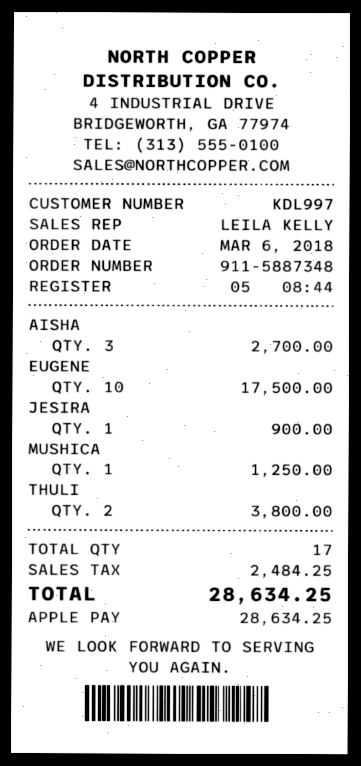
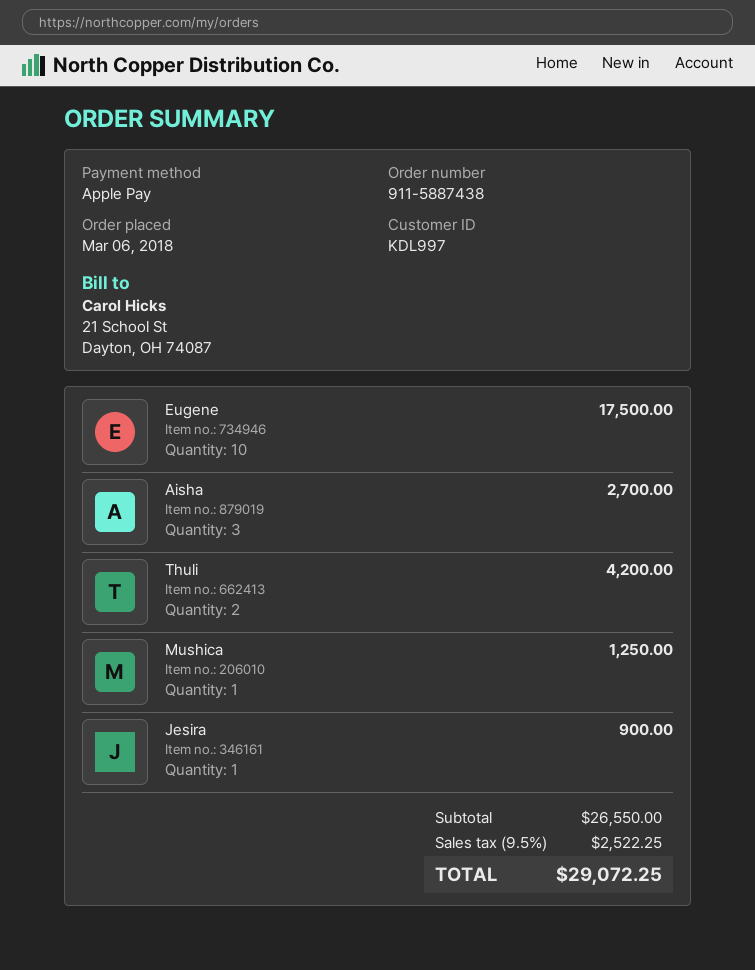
order number: 911-5887348 -> 911-5887438
THULI: 2 for 3800.00 -> 2 for 4200.00
tax: 2484.25 -> 2522.25
total: 28634.25 -> 29072.25

